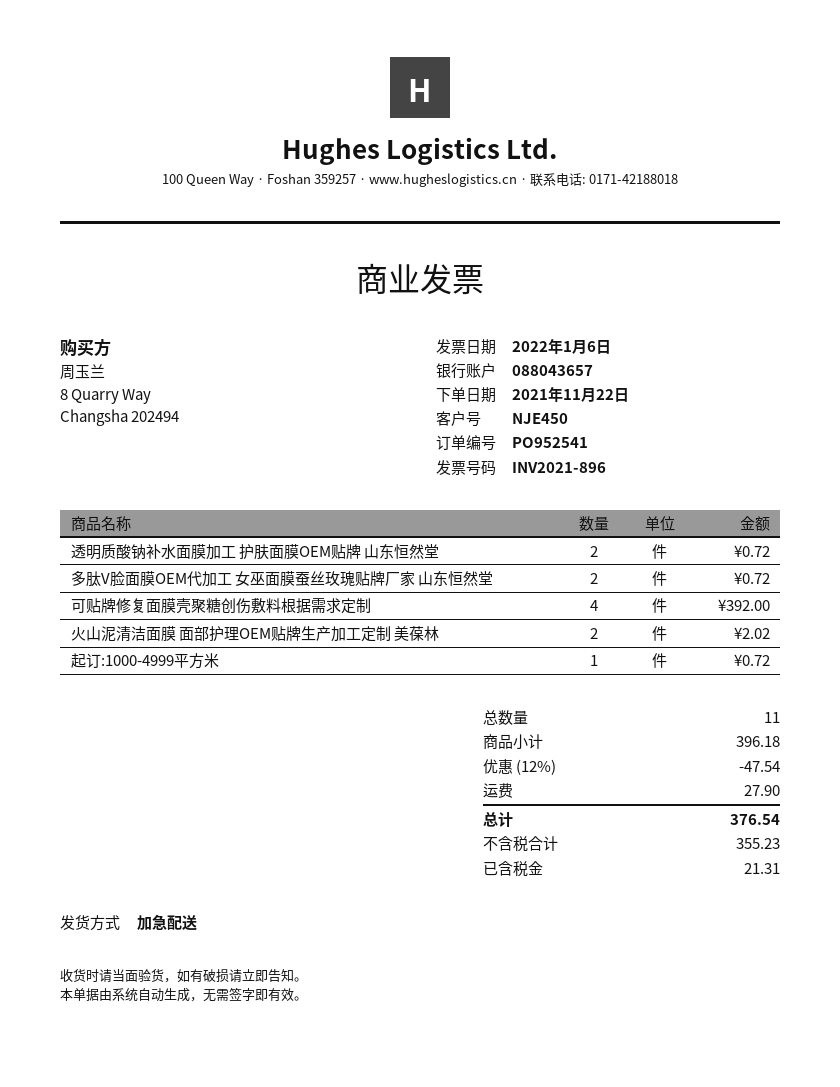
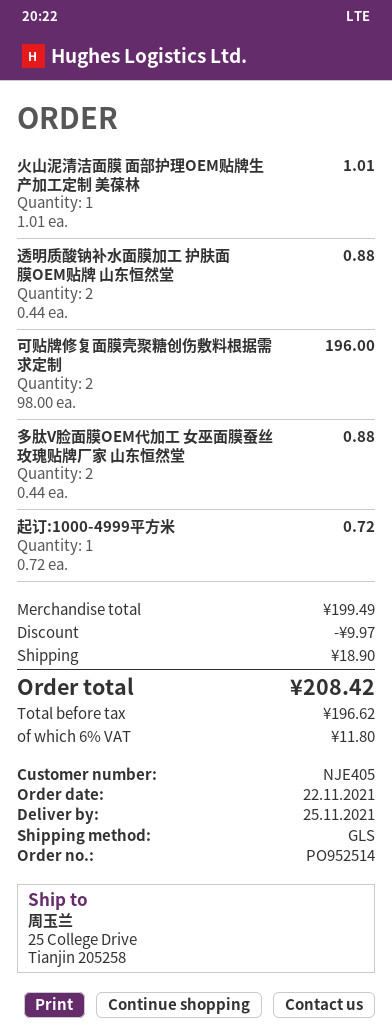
order number: PO952541 -> PO952514
customer number: NJE450 -> NJE405
shipping method: express -> GLS
透明质酸钠补水面膜加工 护肤面膜OEM贴牌 山东恒然堂: 2 for 0.72 -> 2 for 0.88
多肽V脸面膜OEM代加工 女巫面膜蚕丝玫瑰贴牌厂家 山东恒然堂: 2 for 0.72 -> 2 for 0.88
可贴牌修复面膜壳聚糖创伤敷料根据需求定制: 4 for 392.00 -> 2 for 196.00
火山泥清洁面膜 面部护理OEM贴牌生产加工定制 美葆林: 2 for 2.02 -> 1 for 1.01
subtotal: 396.18 -> 199.49
discount: 47.54 -> 9.97
shipping: 27.90 -> 18.90
net: 355.23 -> 196.62
tax: 21.31 -> 11.80
total: 376.54 -> 208.42

